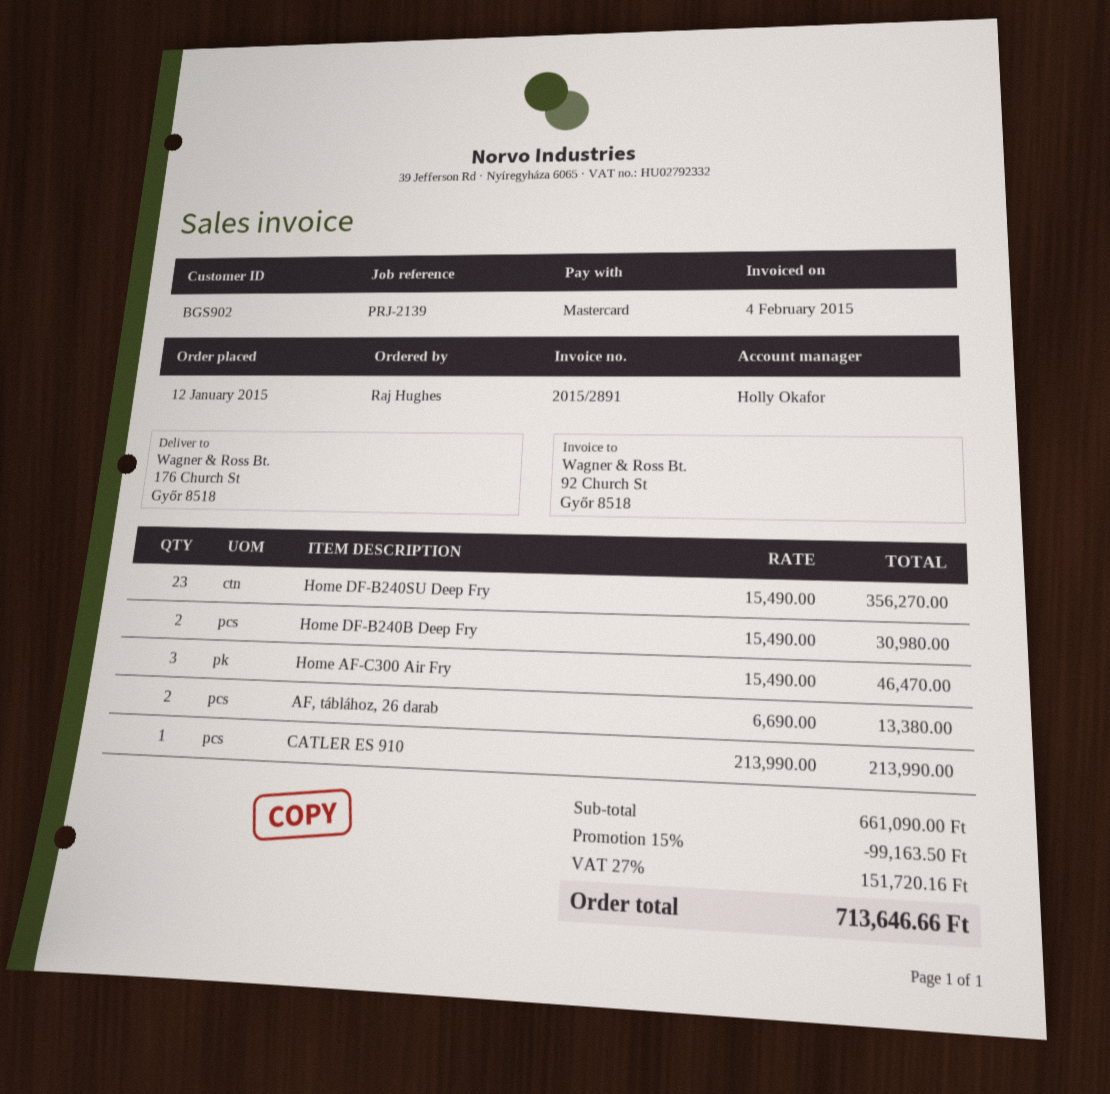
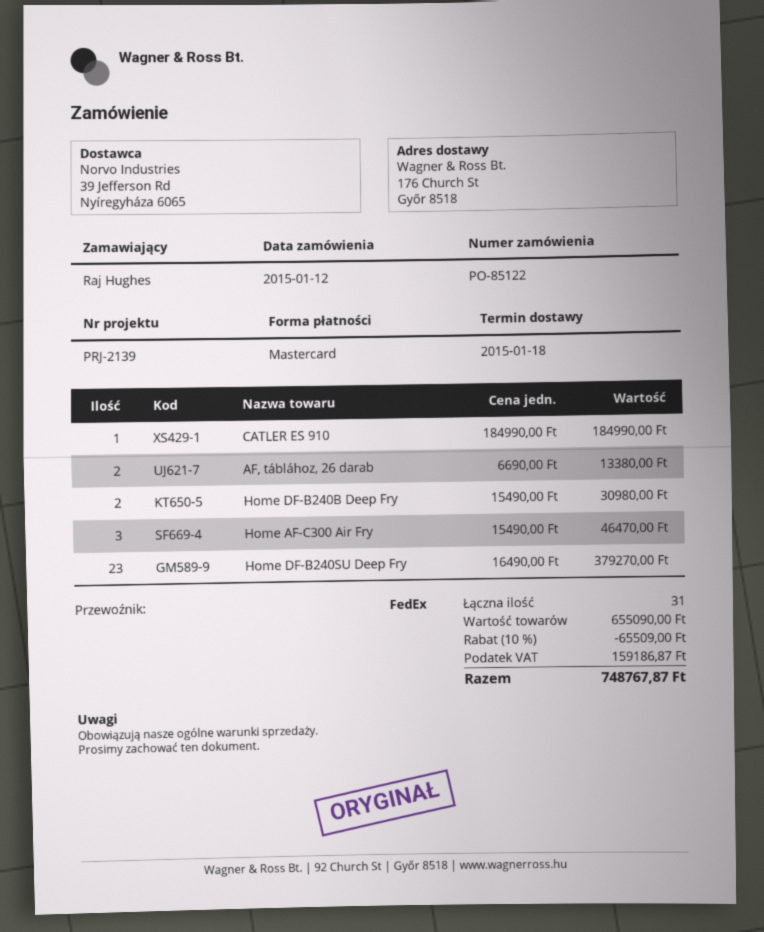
Home DF-B240SU Deep Fry: 23 x 15490.00 = 356270.00 -> 23 x 16490.00 = 379270.00
CATLER ES 910: 1 x 213990.00 = 213990.00 -> 1 x 184990.00 = 184990.00
subtotal: 661090.00 -> 655090.00
discount: 15% = 99163.50 -> 10% = 65509.00
tax: 151720.16 -> 159186.87
total: 713646.66 -> 748767.87

